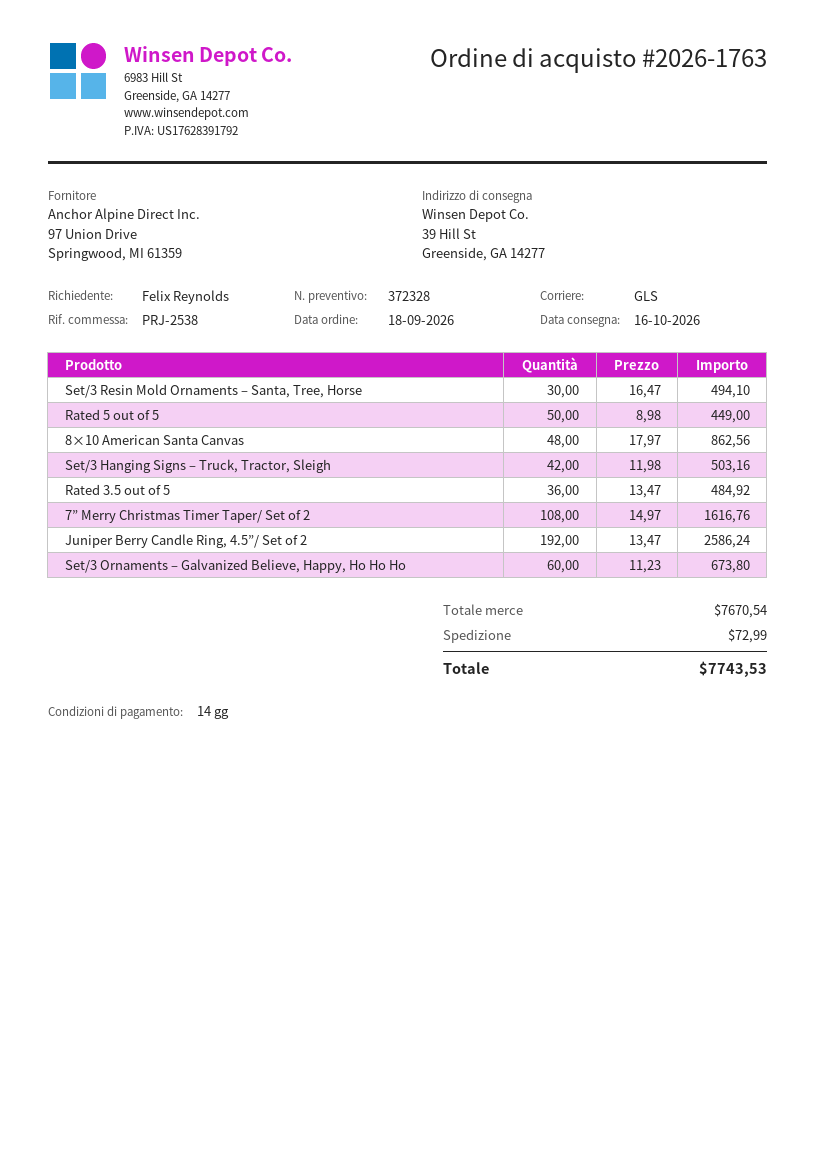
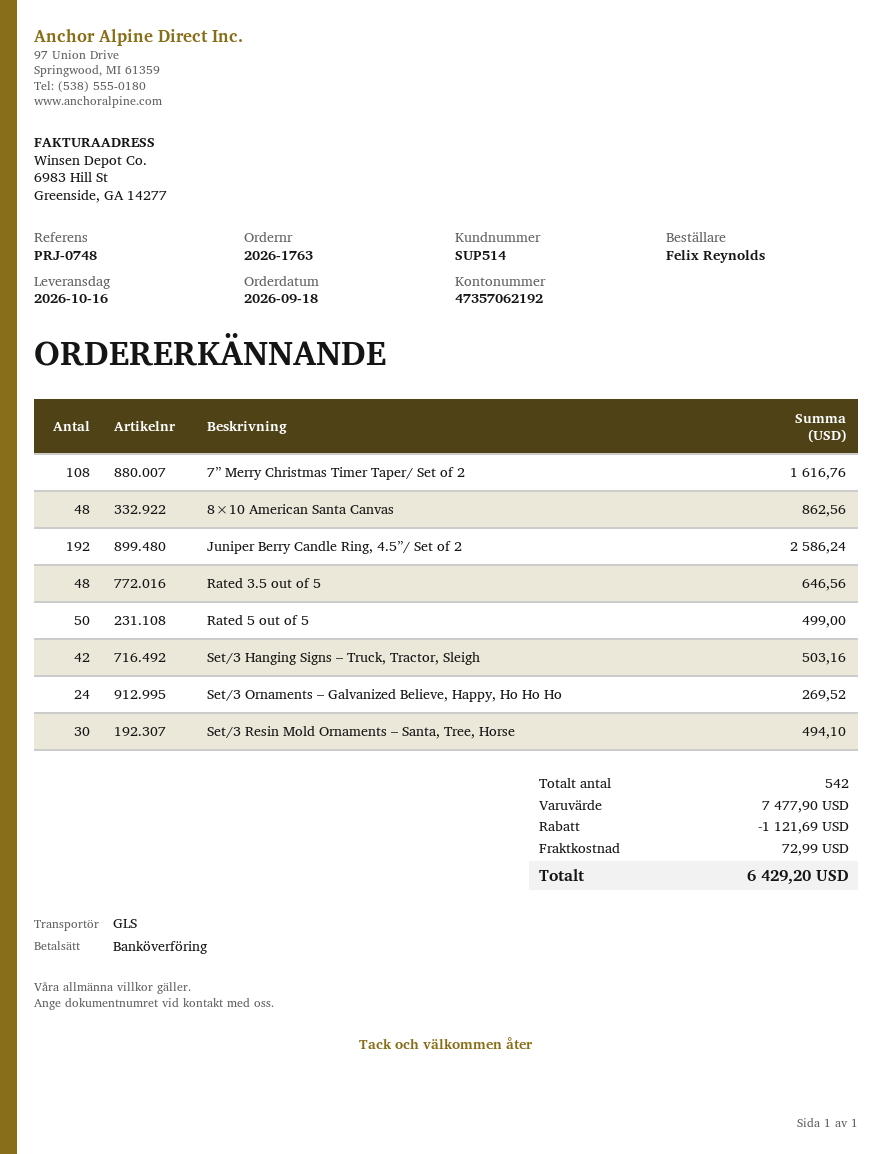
reference: PRJ-2538 -> PRJ-0748
Rated 5 out of 5: 50 for 449.00 -> 50 for 499.00
Rated 3.5 out of 5: 36 for 484.92 -> 48 for 646.56
Set/3 Ornaments – Galvanized Believe, Happy, Ho Ho Ho: 60 for 673.80 -> 24 for 269.52
subtotal: 7670.54 -> 7477.90
discount: none -> 1121.69
total: 7743.53 -> 6429.20

